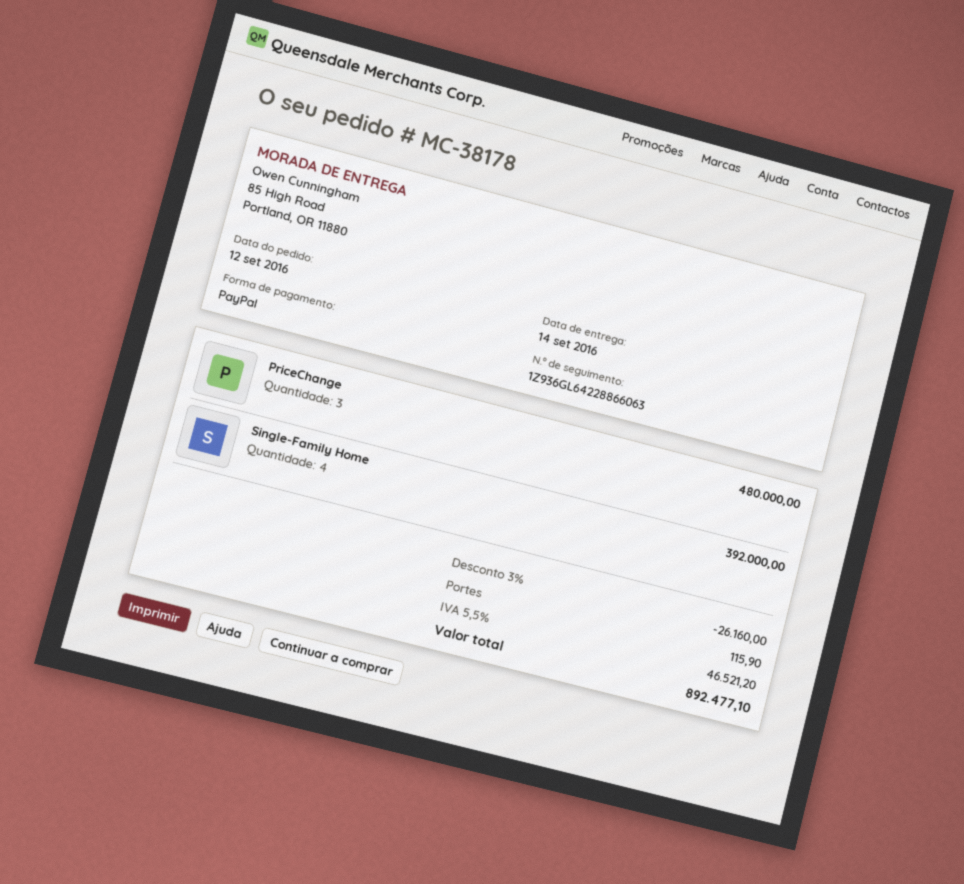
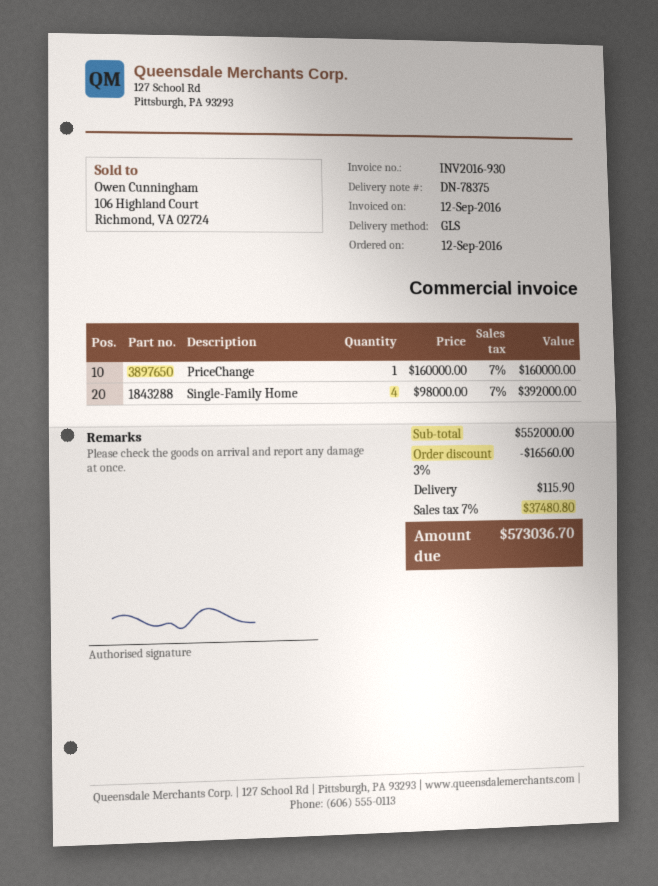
PriceChange: 3 for 480000.00 -> 1 for 160000.00
discount: 3% = 26160.00 -> 3% = 16560.00
tax: 5.5% = 46521.20 -> 7% = 37480.80
total: 892477.10 -> 573036.70

